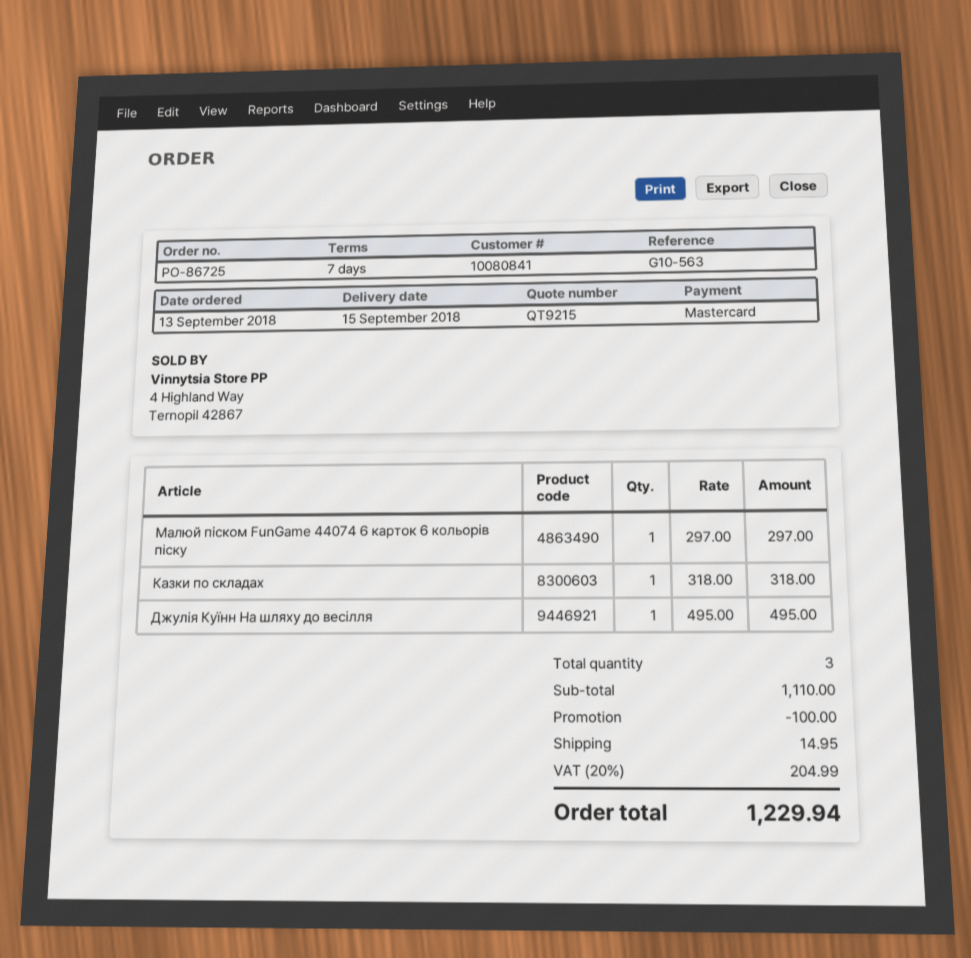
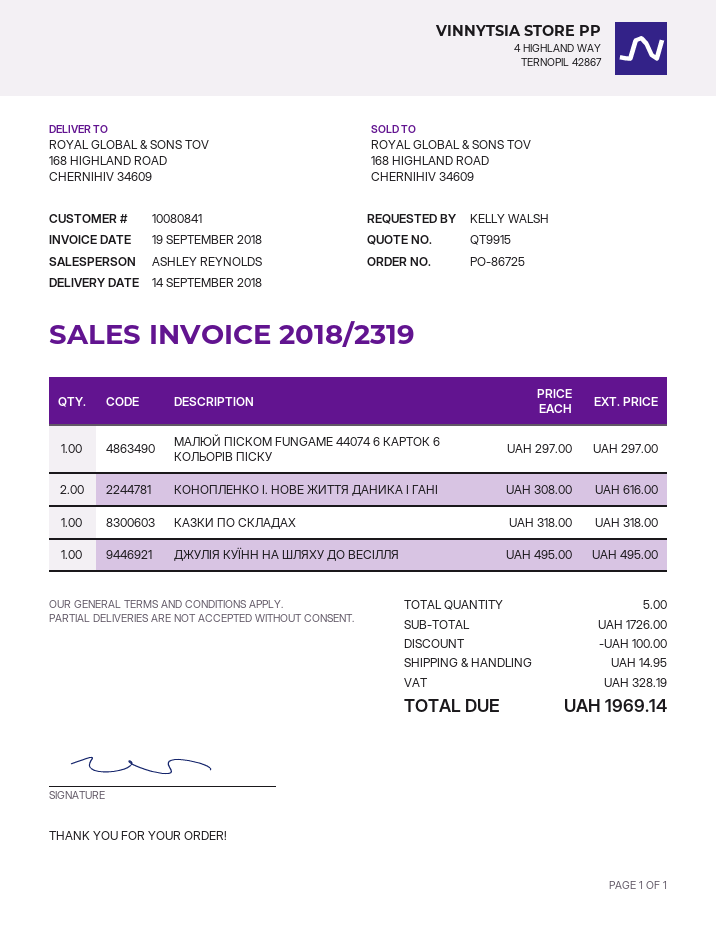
quote number: QT9215 -> QT9915
delivery date: 2018-09-15 -> 2018-09-14
КОНОПЛЕНКО І. НОВЕ ЖИТТЯ ДАНИКА І ГАНІ: none -> 2 x 308.00 = 616.00
total quantity: 3 -> 5
subtotal: 1110.00 -> 1726.00
tax: 204.99 -> 328.19
total: 1229.94 -> 1969.14

